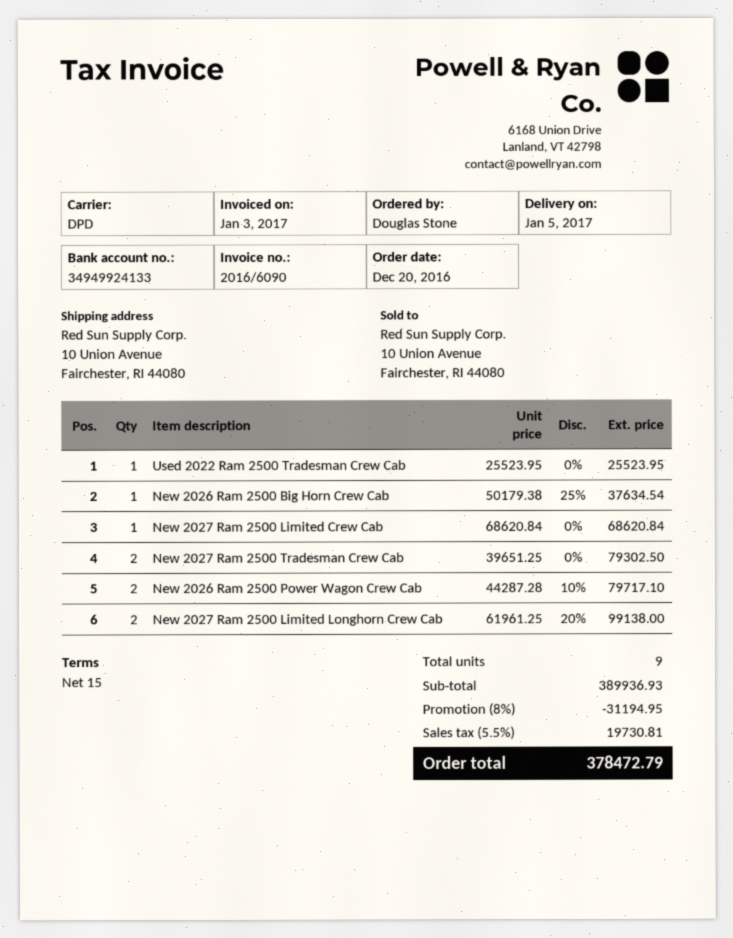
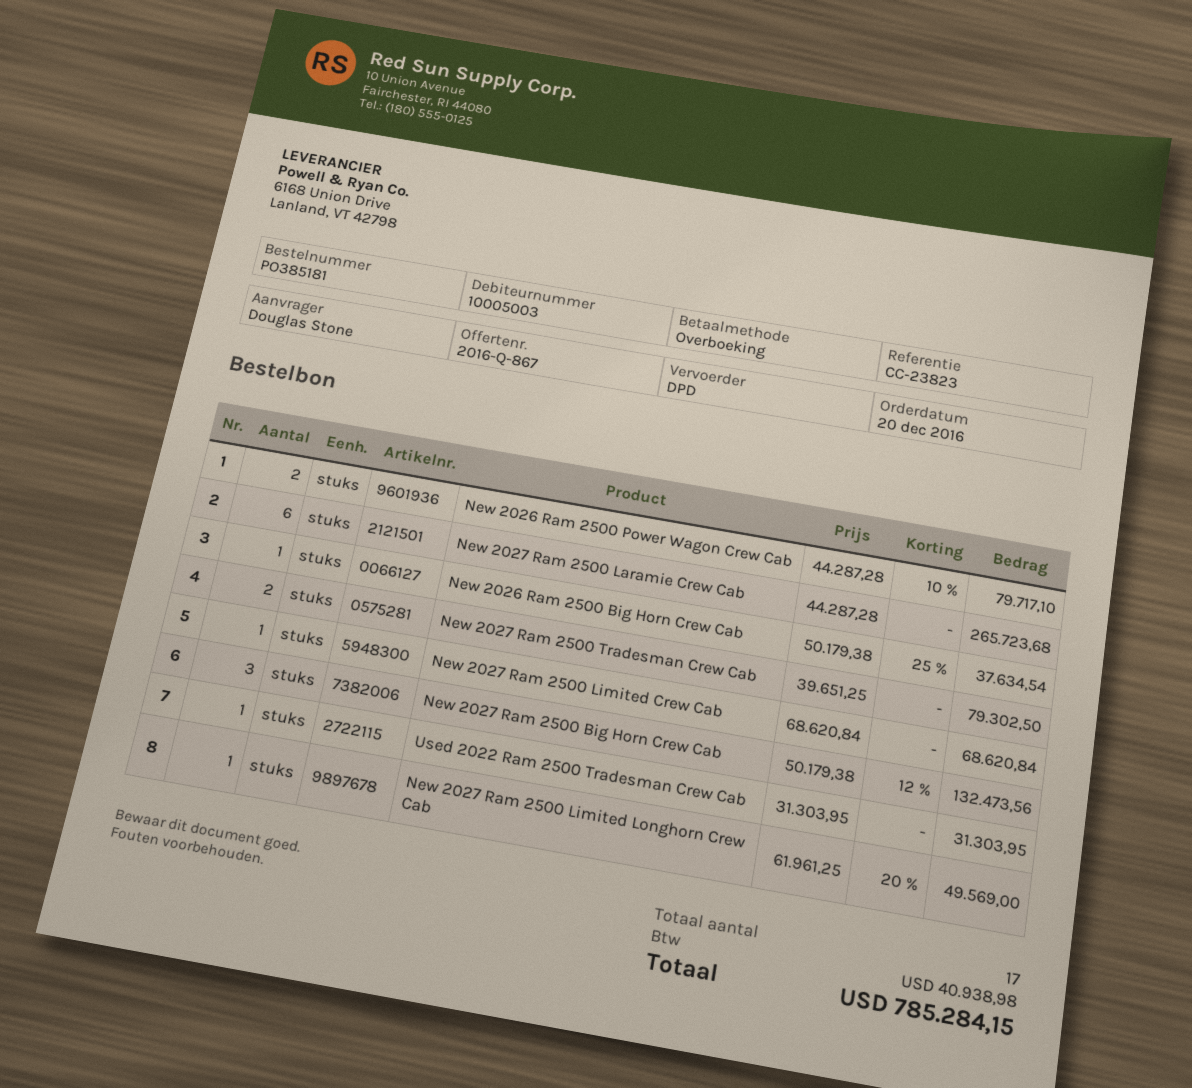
Used 2022 Ram 2500 Tradesman Crew Cab: 1 x 25523.95 = 25523.95 -> 1 x 31303.95 = 31303.95
New 2027 Ram 2500 Limited Longhorn Crew Cab: 2 x 61961.25 - 20% = 99138.00 -> 1 x 61961.25 - 20% = 49569.00
New 2027 Ram 2500 Laramie Crew Cab: none -> 6 x 44287.28 = 265723.68
New 2027 Ram 2500 Big Horn Crew Cab: none -> 3 x 50179.38 - 12% = 132473.56
total quantity: 9 -> 17
discount: 8% = 31194.95 -> none
tax: 19730.81 -> 40938.98
total: 378472.79 -> 785284.15

